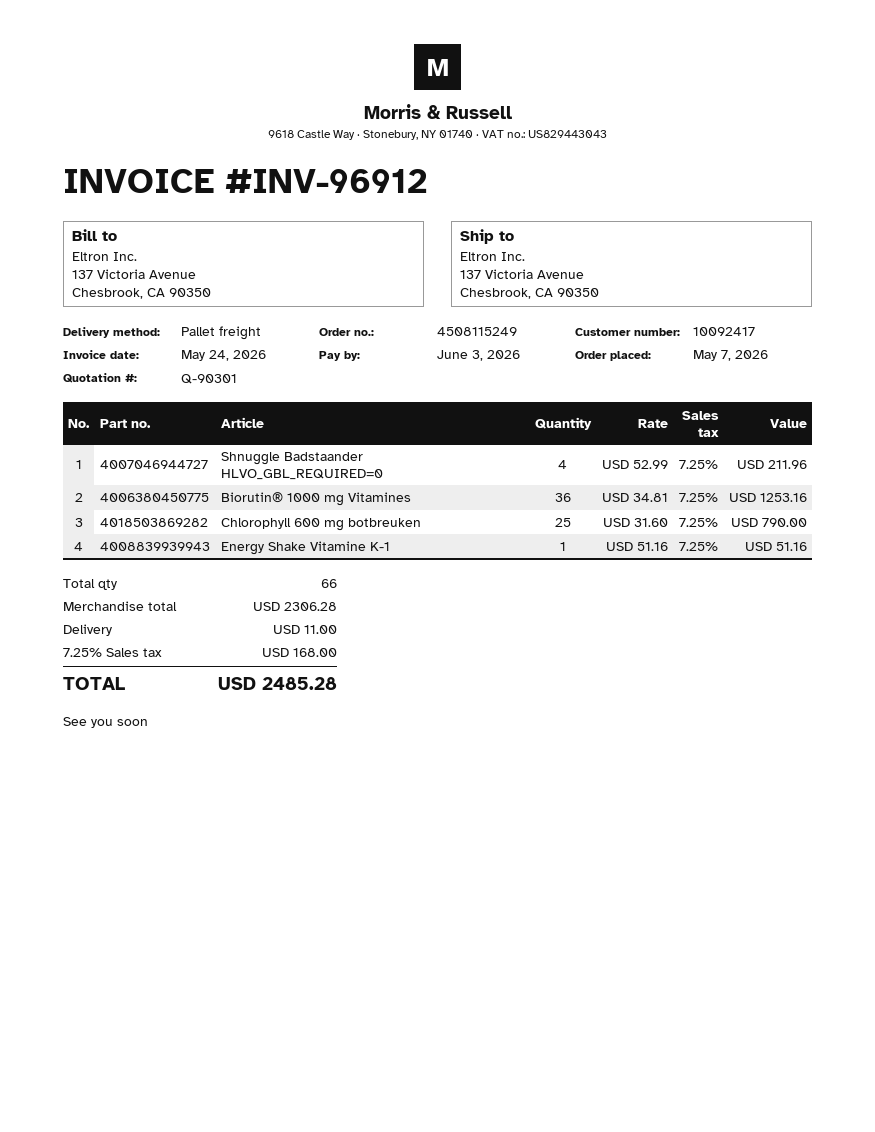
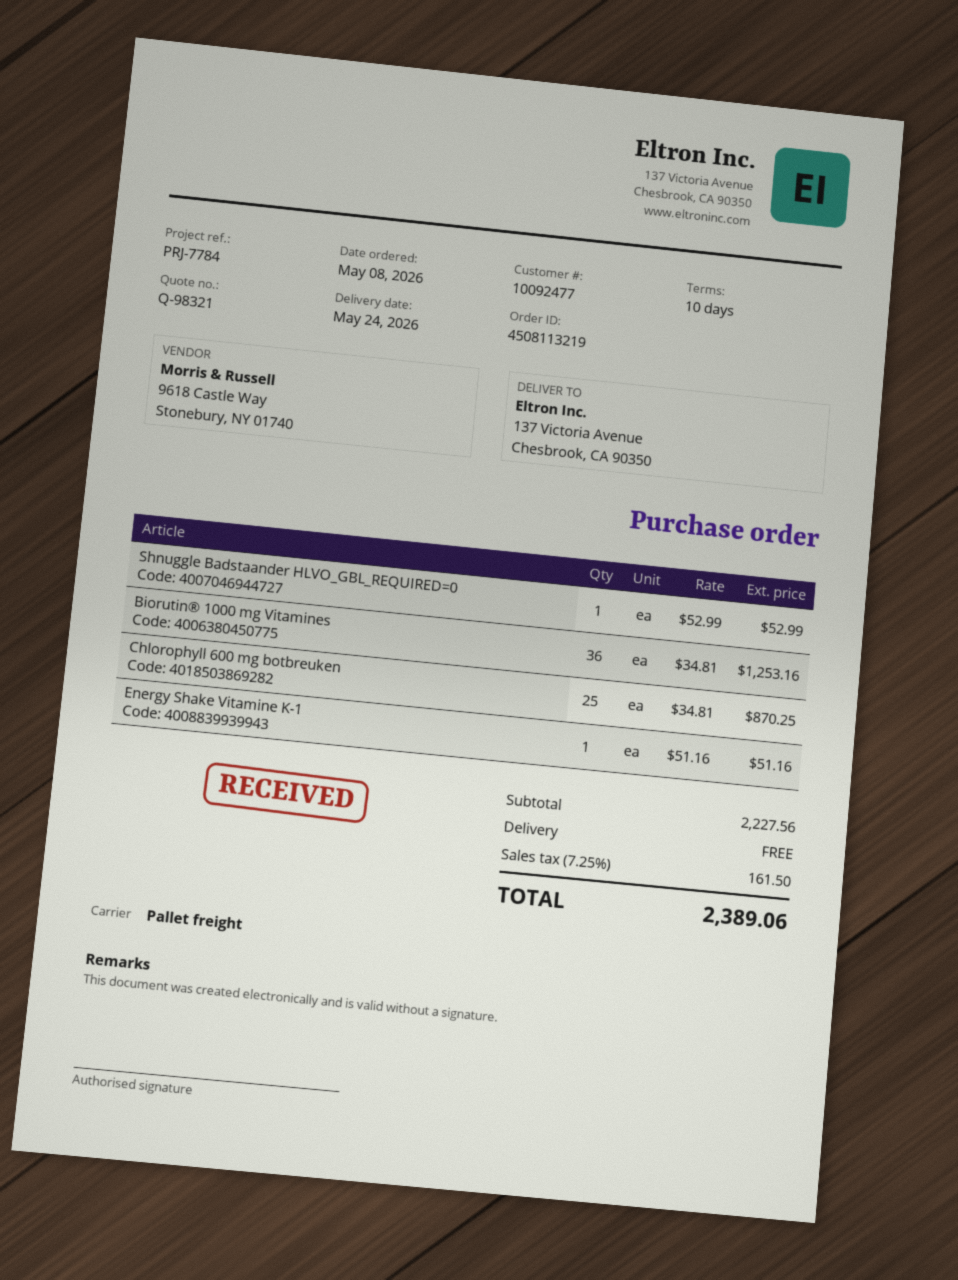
quote number: Q-90301 -> Q-98321
order number: 4508115249 -> 4508113219
order date: 2026-05-07 -> 2026-05-08
customer number: 10092417 -> 10092477
Shnuggle Badstaander HLVO_GBL_REQUIRED=0: 4 x 52.99 = 211.96 -> 1 x 52.99 = 52.99
Chlorophyll 600 mg botbreuken: 25 x 31.60 = 790.00 -> 25 x 34.81 = 870.25
subtotal: 2306.28 -> 2227.56
shipping: 11.00 -> 0.00
tax: 7.25% = 168.00 -> 7.25% = 161.50
total: 2485.28 -> 2389.06

